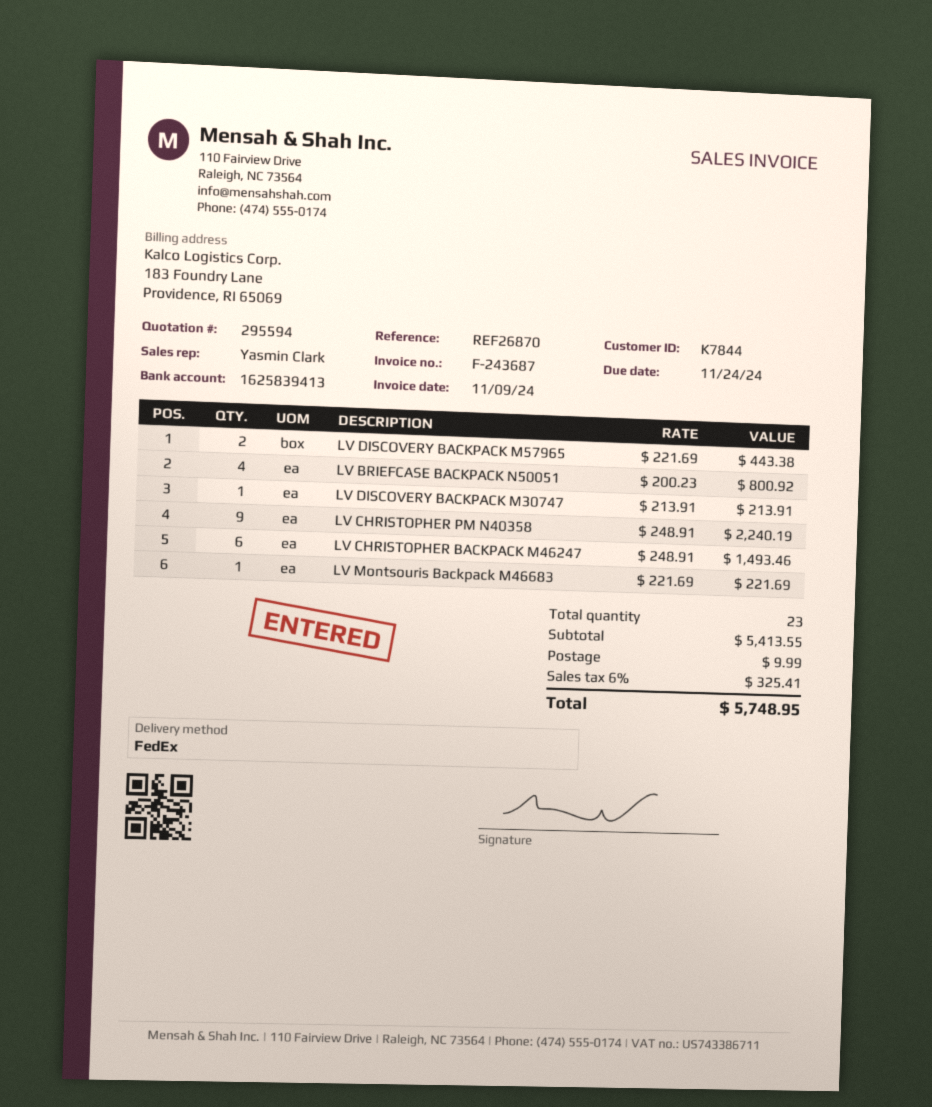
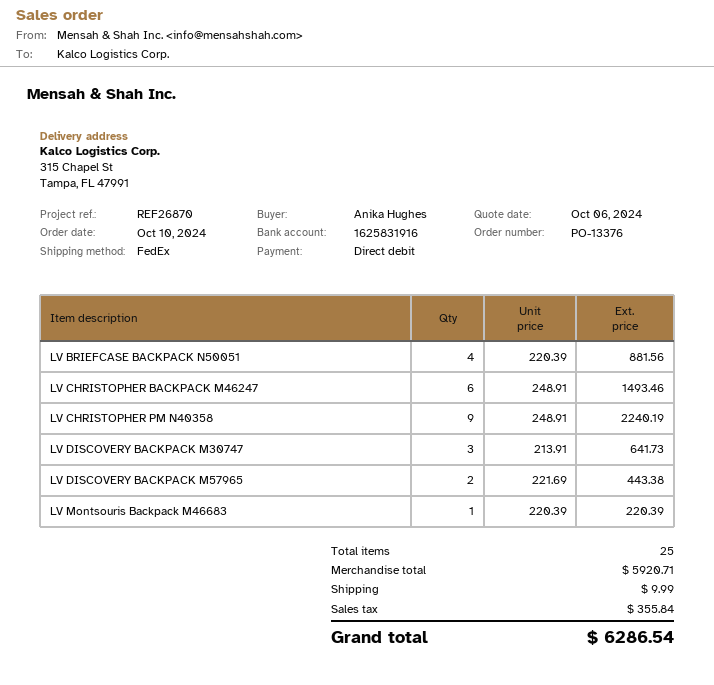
bank account: 1625839413 -> 1625831916
LV BRIEFCASE BACKPACK N50051: 4 x 200.23 = 800.92 -> 4 x 220.39 = 881.56
LV DISCOVERY BACKPACK M30747: 1 x 213.91 = 213.91 -> 3 x 213.91 = 641.73
LV Montsouris Backpack M46683: 1 x 221.69 = 221.69 -> 1 x 220.39 = 220.39
total quantity: 23 -> 25
subtotal: 5413.55 -> 5920.71
tax: 325.41 -> 355.84
total: 5748.95 -> 6286.54

